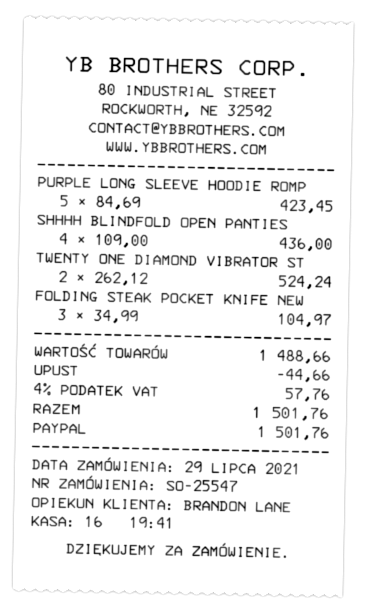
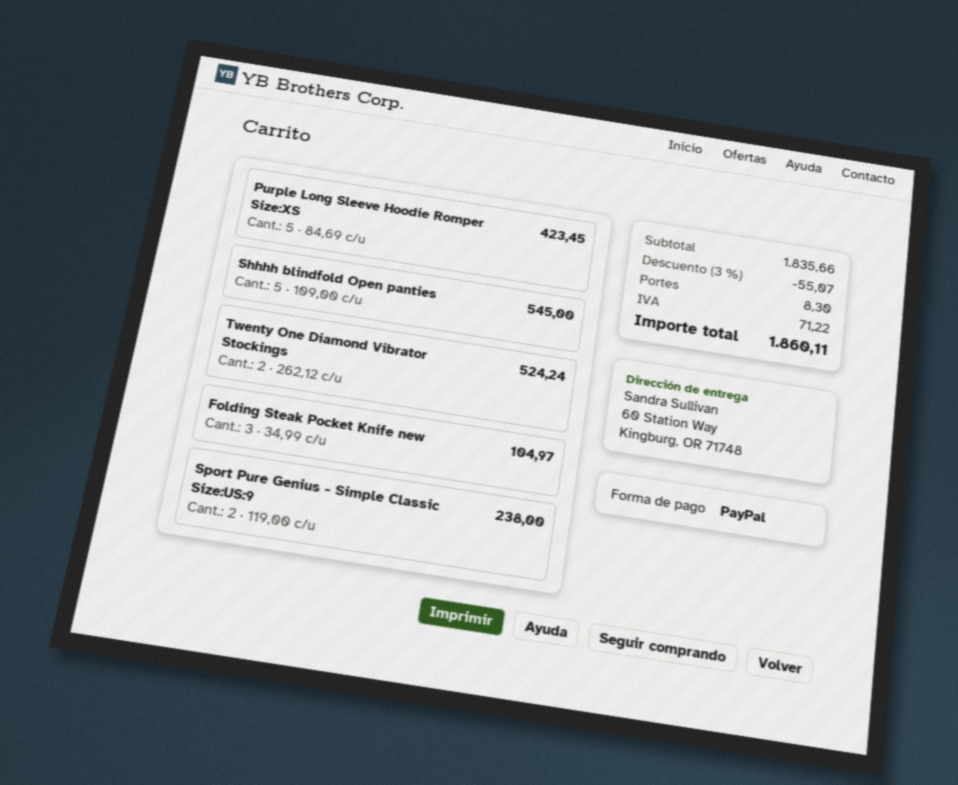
SHHHH BLINDFOLD OPEN PANTIES: 4 x 109.00 = 436.00 -> 5 x 109.00 = 545.00
Sport Pure Genius - Simple Classic Size:US:9: none -> 2 x 119.00 = 238.00
subtotal: 1488.66 -> 1835.66
discount: 44.66 -> 55.07
shipping: none -> 8.30
tax: 57.76 -> 71.22
total: 1501.76 -> 1860.11

